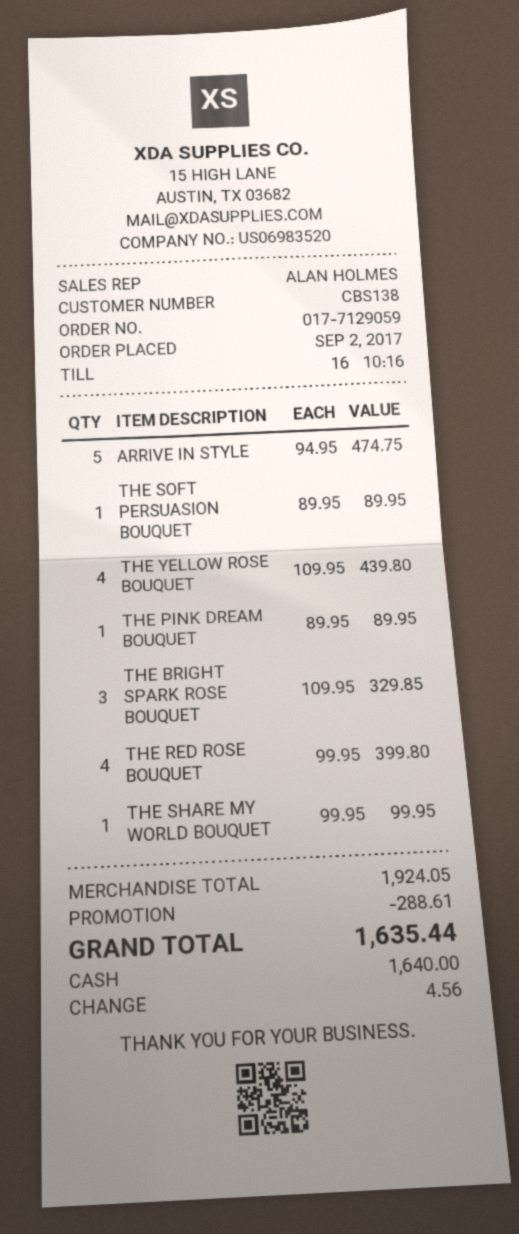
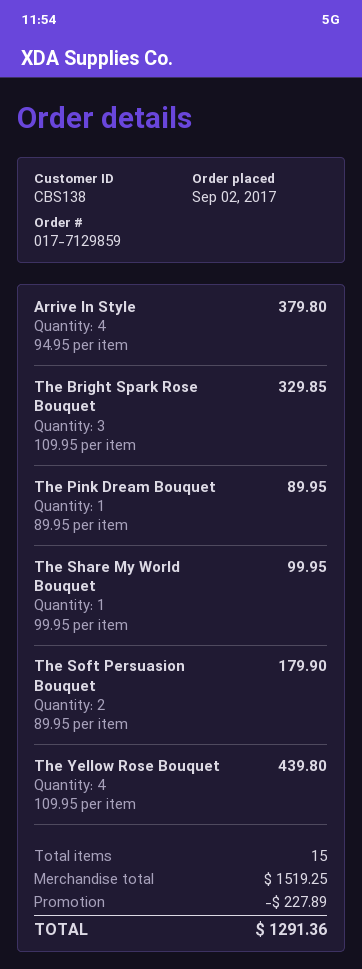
order number: 017-7129059 -> 017-7129859
ARRIVE IN STYLE: 5 x 94.95 = 474.75 -> 4 x 94.95 = 379.80
THE SOFT PERSUASION BOUQUET: 1 x 89.95 = 89.95 -> 2 x 89.95 = 179.90
THE RED ROSE BOUQUET: 4 x 99.95 = 399.80 -> none
subtotal: 1924.05 -> 1519.25
discount: 288.61 -> 227.89
total: 1635.44 -> 1291.36

